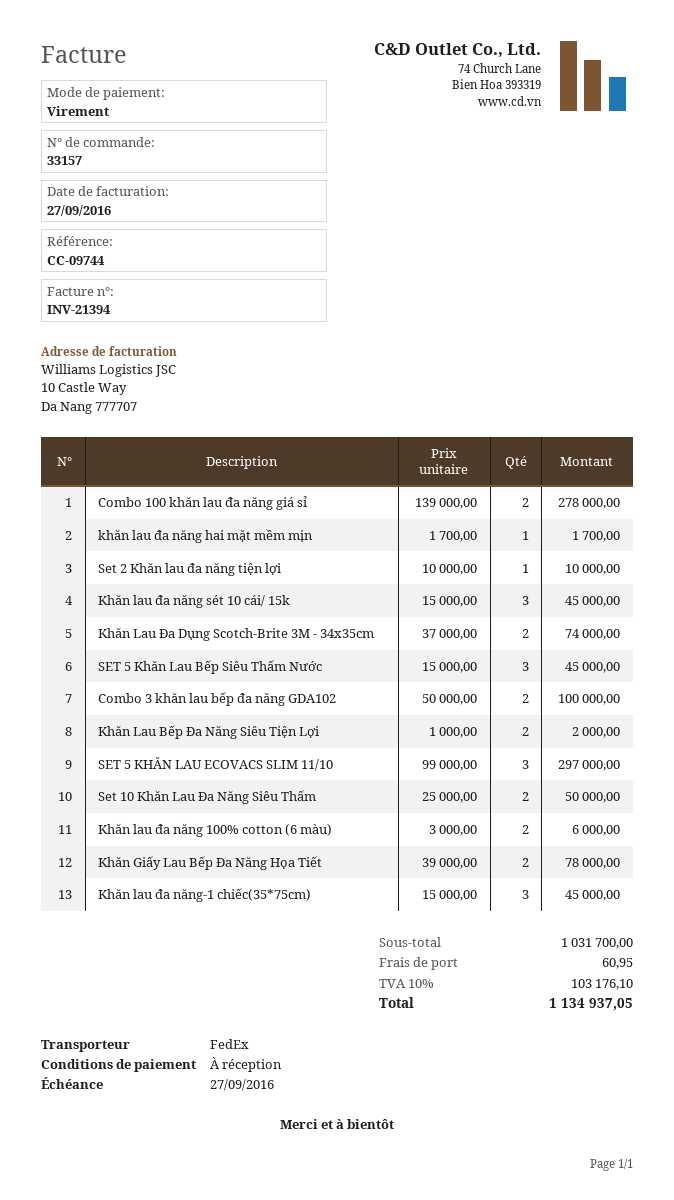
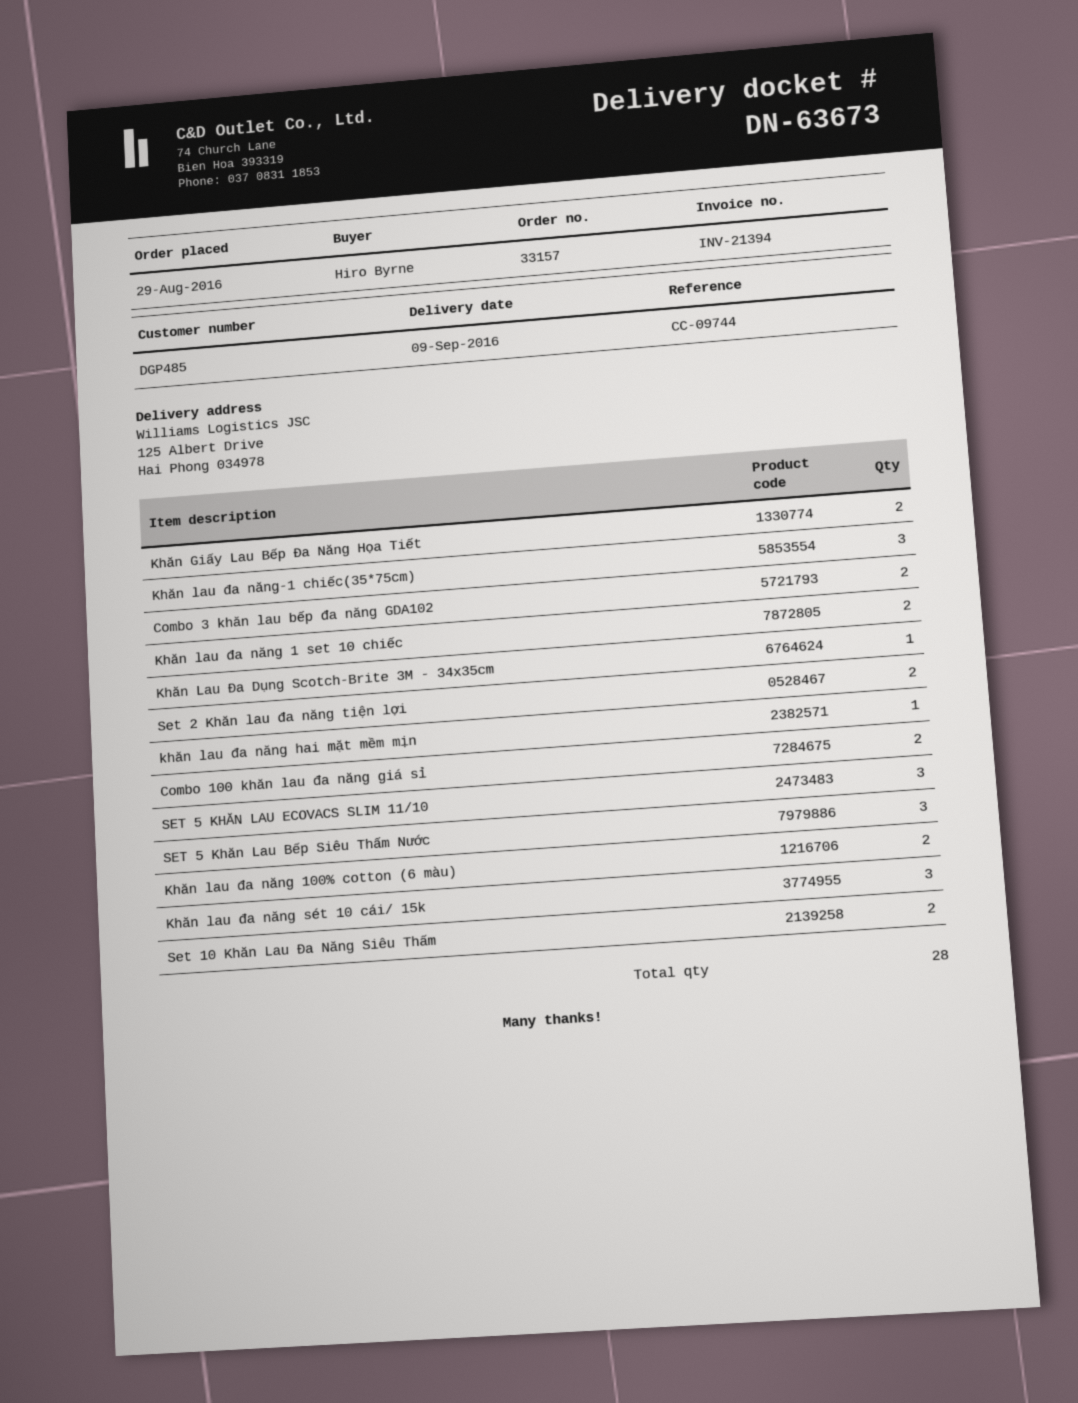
Set 2 Khăn lau đa năng tiện lợi: 1 -> 2
Khăn Lau Đa Dụng Scotch-Brite 3M - 34x35cm: 2 -> 1
Khăn Lau Bếp Đa Năng Siêu Tiện Lợi: 2 -> none
Khăn lau đa năng 1 set 10 chiếc: none -> 2

